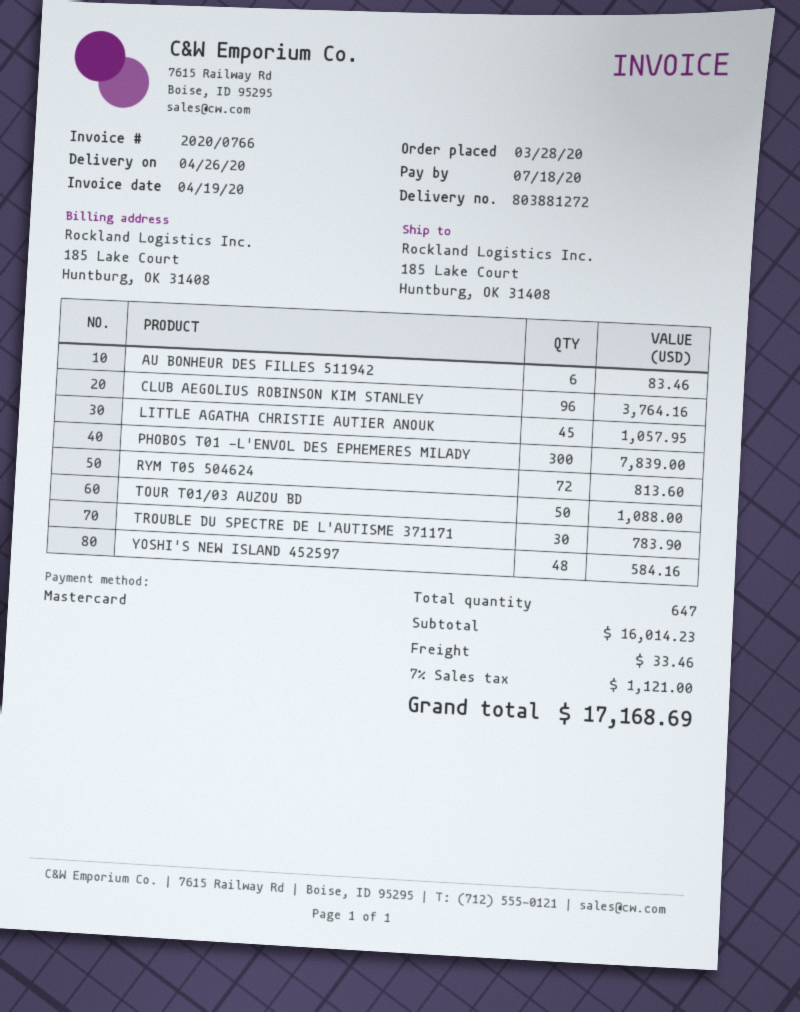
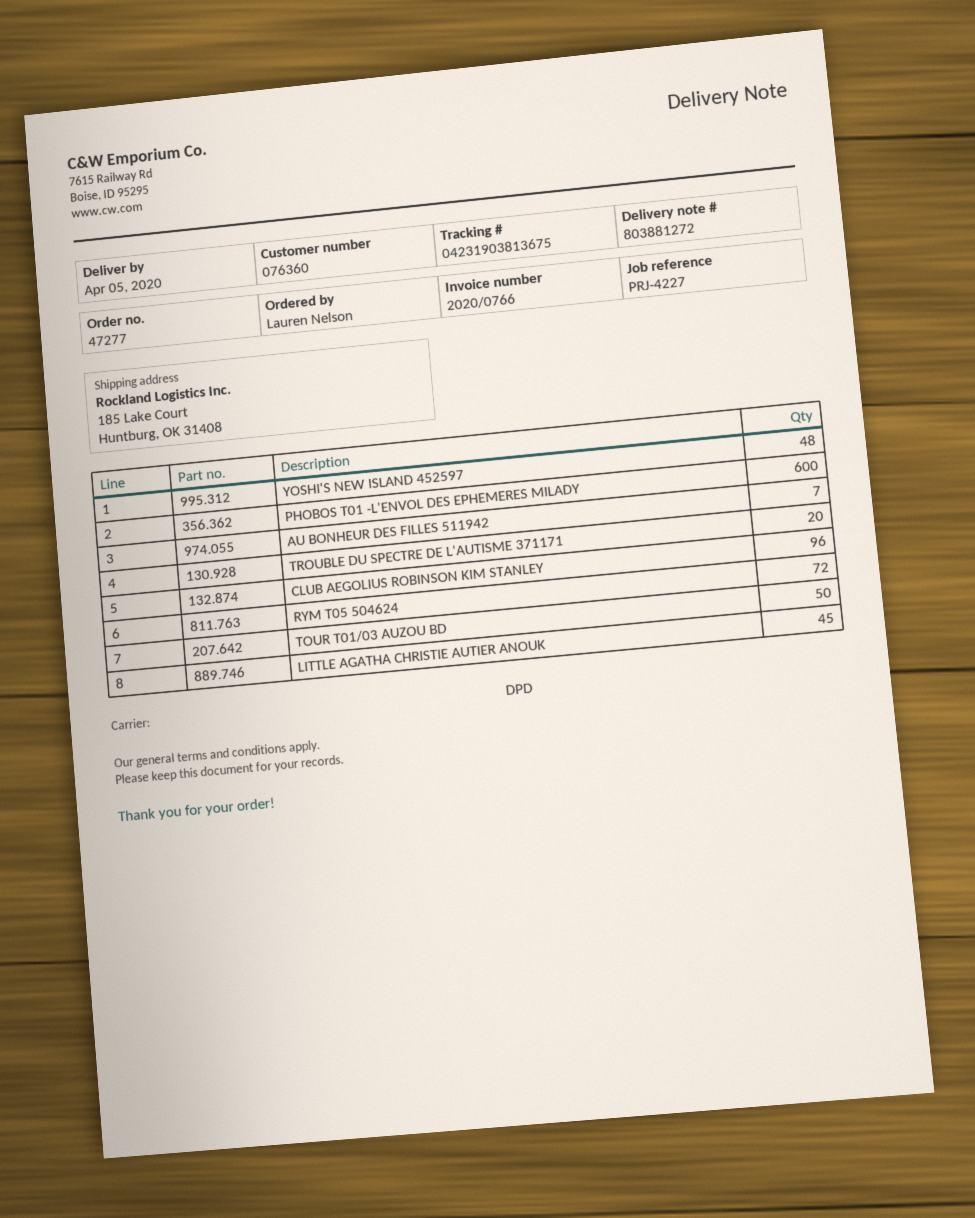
delivery date: 2020-04-26 -> 2020-04-05
AU BONHEUR DES FILLES 511942: 6 -> 7
PHOBOS T01 -L'ENVOL DES EPHEMERES MILADY: 300 -> 600
TROUBLE DU SPECTRE DE L'AUTISME 371171: 30 -> 20

